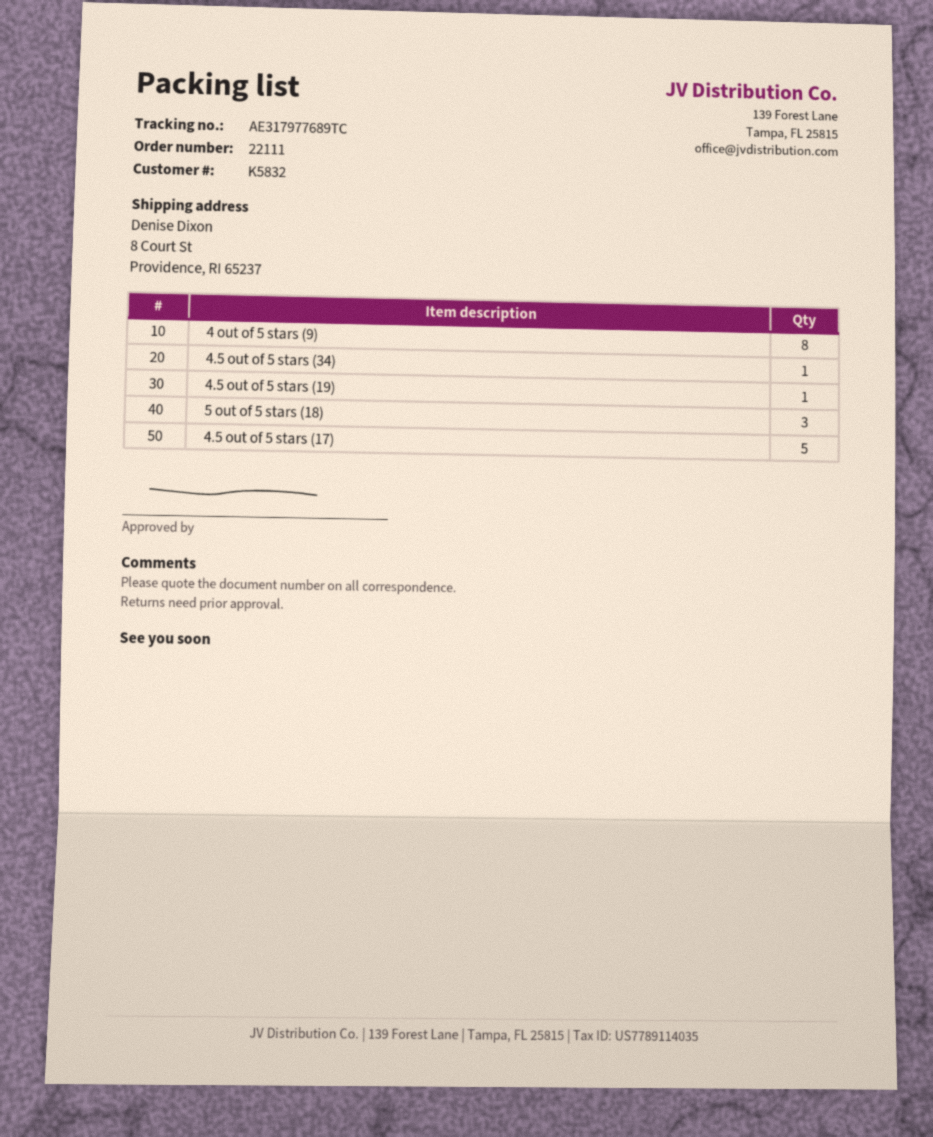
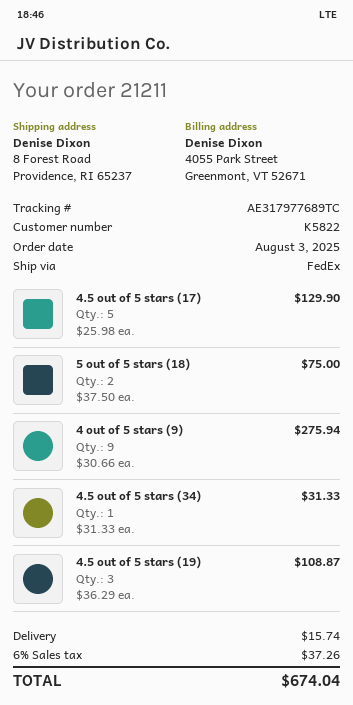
order number: 22111 -> 21211
customer number: K5832 -> K5822
ship to: 8 Court St, Providence, RI 65237 -> 8 Forest Road, Providence, RI 65237
4 out of 5 stars (9): 8 -> 9
4.5 out of 5 stars (19): 1 -> 3
5 out of 5 stars (18): 3 -> 2

